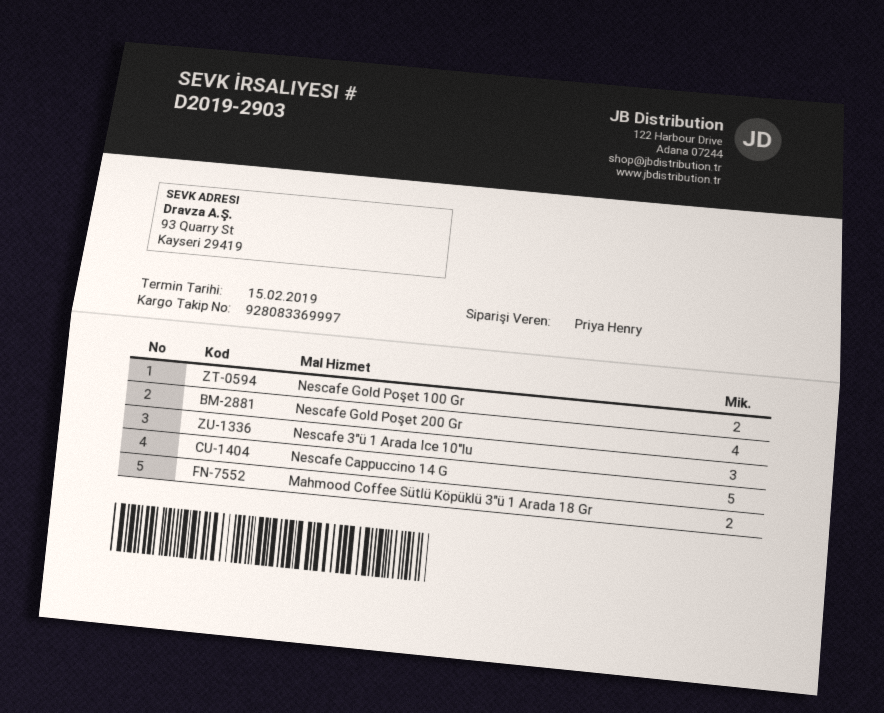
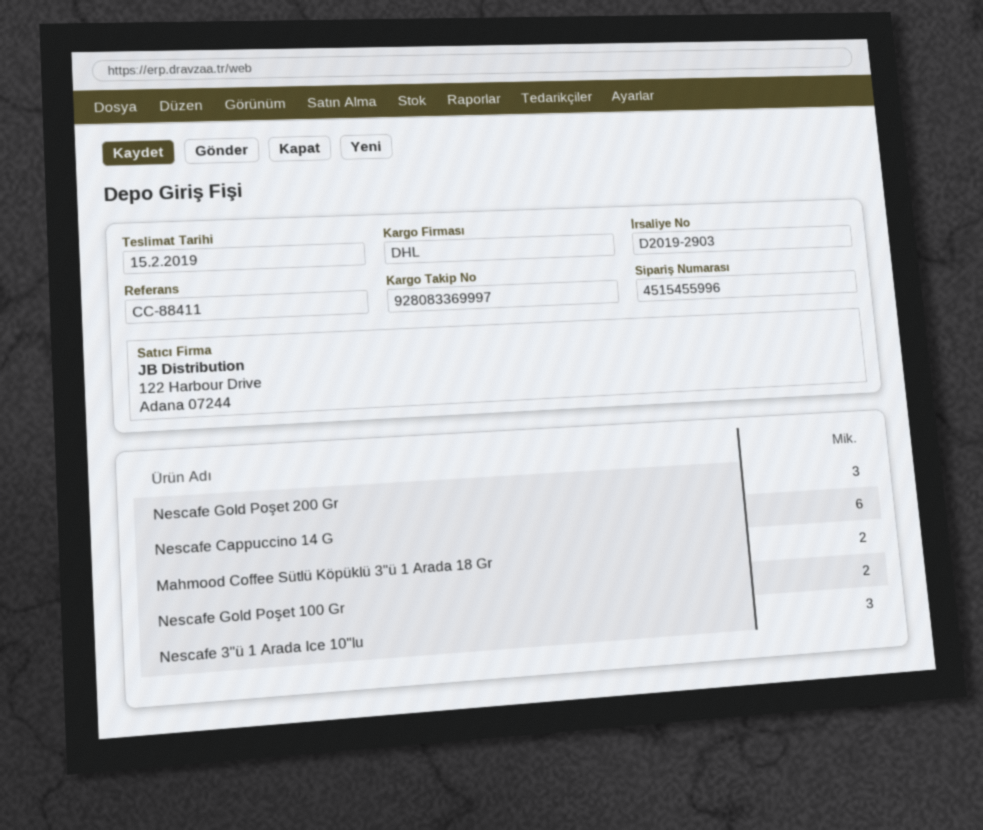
Nescafe Gold Poşet 200 Gr: 4 -> 3
Nescafe Cappuccino 14 G: 5 -> 6

